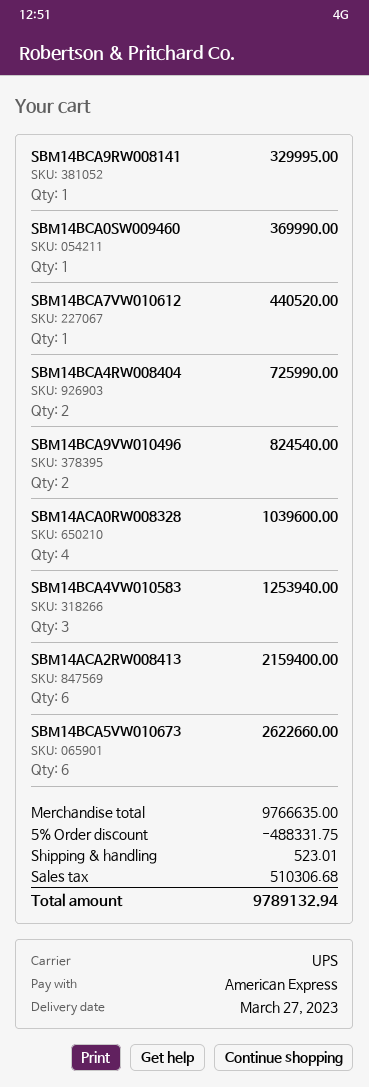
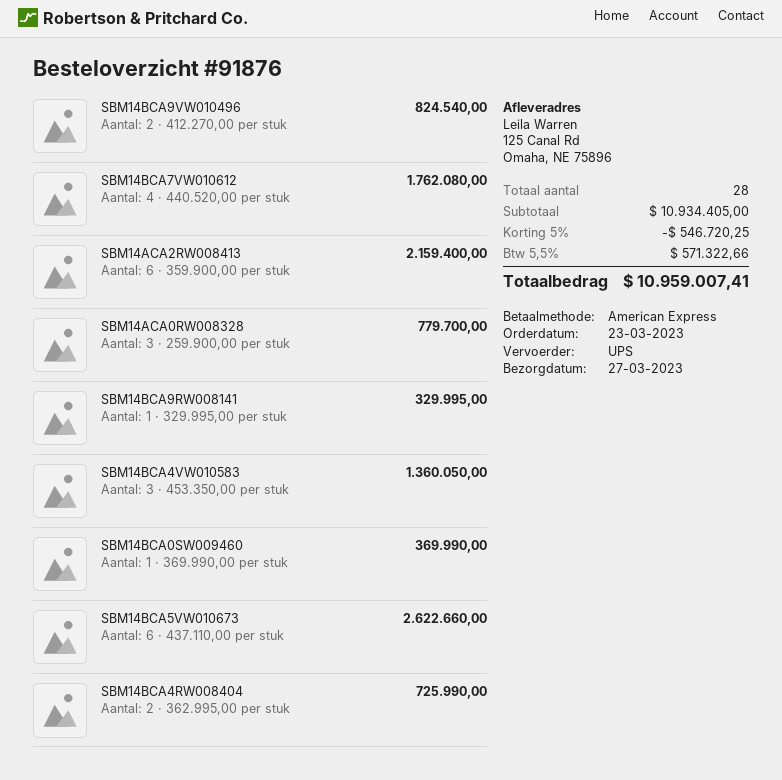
SBM14BCA7VW010612: 1 for 440520.00 -> 4 for 1762080.00
SBM14ACA0RW008328: 4 for 1039600.00 -> 3 for 779700.00
SBM14BCA4VW010583: 3 for 1253940.00 -> 3 for 1360050.00
subtotal: 9766635.00 -> 10934405.00
discount: 5% = 488331.75 -> 5% = 546720.25
shipping: 523.01 -> none
tax: 510306.68 -> 571322.66
total: 9789132.94 -> 10959007.41

